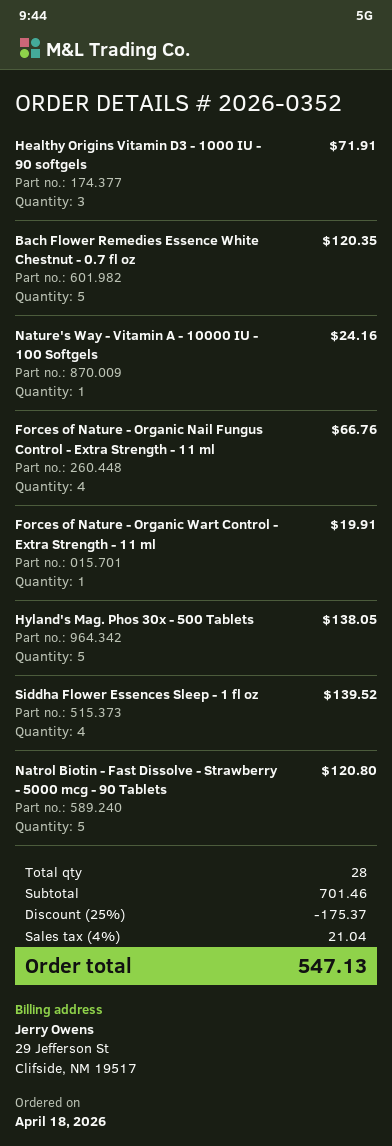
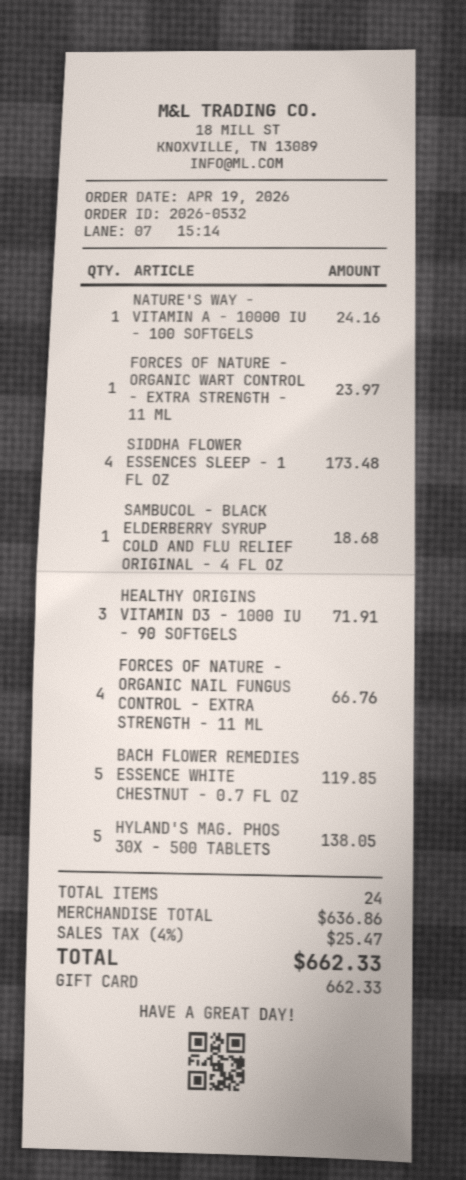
order number: 2026-0352 -> 2026-0532
order date: 2026-04-18 -> 2026-04-19
Bach Flower Remedies Essence White Chestnut - 0.7 fl oz: 5 for 120.35 -> 5 for 119.85
Forces of Nature - Organic Wart Control - Extra Strength - 11 ml: 1 for 19.91 -> 1 for 23.97
Siddha Flower Essences Sleep - 1 fl oz: 4 for 139.52 -> 4 for 173.48
Natrol Biotin - Fast Dissolve - Strawberry - 5000 mcg - 90 Tablets: 5 for 120.80 -> none
SAMBUCOL - BLACK ELDERBERRY SYRUP COLD AND FLU RELIEF ORIGINAL - 4 FL OZ: none -> 1 for 18.68
total quantity: 28 -> 24
subtotal: 701.46 -> 636.86
discount: 25% = 175.37 -> none
tax: 4% = 21.04 -> 4% = 25.47
total: 547.13 -> 662.33

